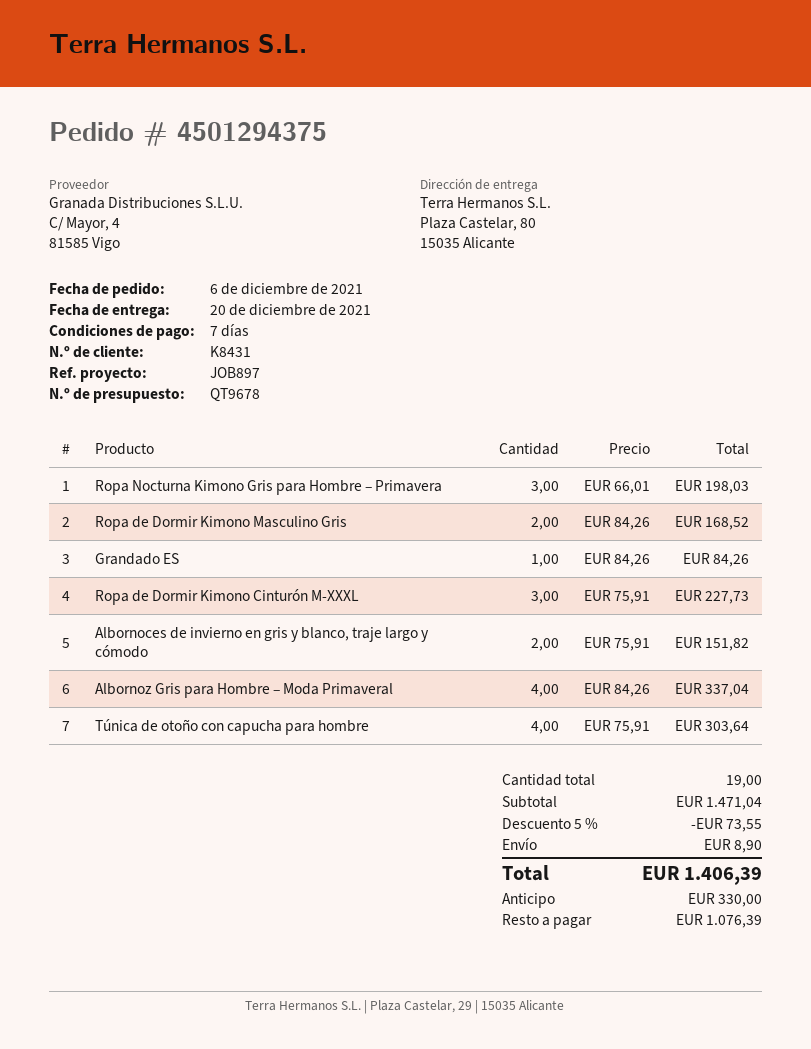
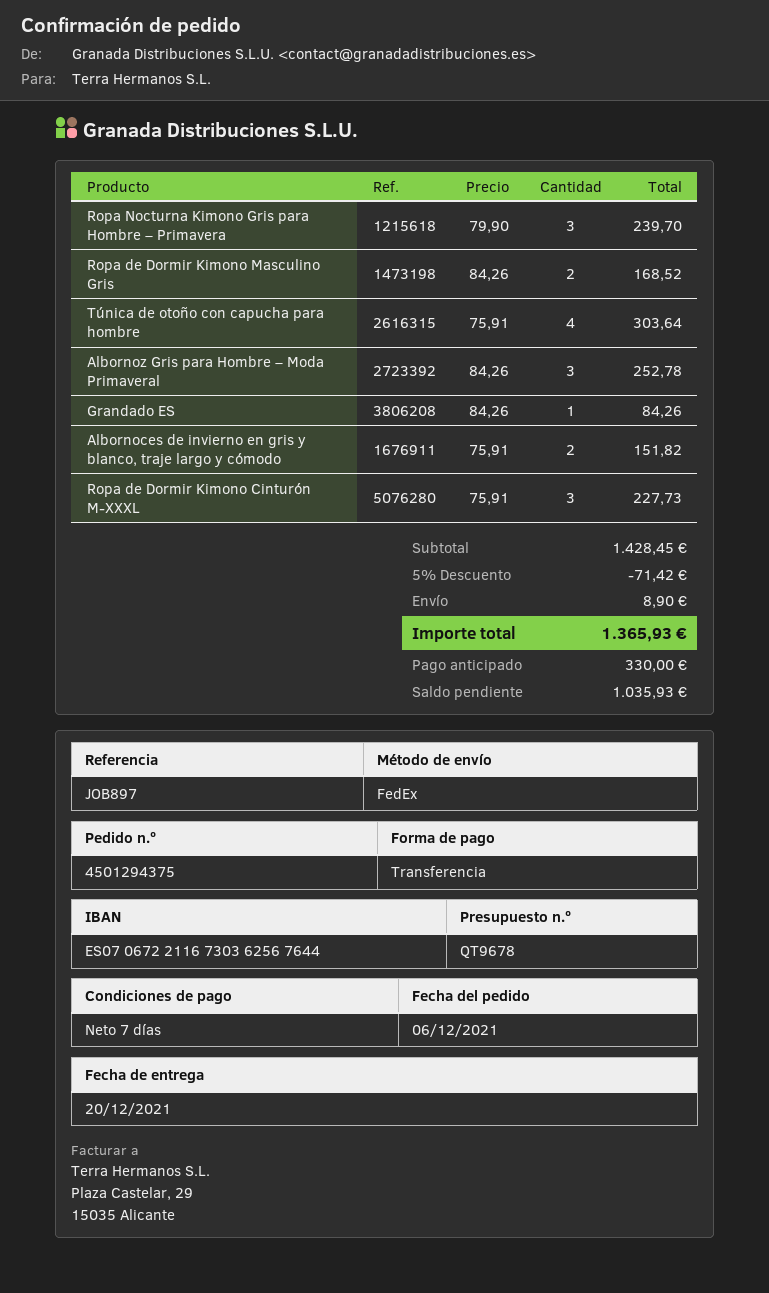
Ropa Nocturna Kimono Gris para Hombre – Primavera: 3 x 66.01 = 198.03 -> 3 x 79.90 = 239.70
Albornoz Gris para Hombre – Moda Primaveral: 4 x 84.26 = 337.04 -> 3 x 84.26 = 252.78
subtotal: 1471.04 -> 1428.45
discount: 5% = 73.55 -> 5% = 71.42
total: 1406.39 -> 1365.93
balance: 1076.39 -> 1035.93

